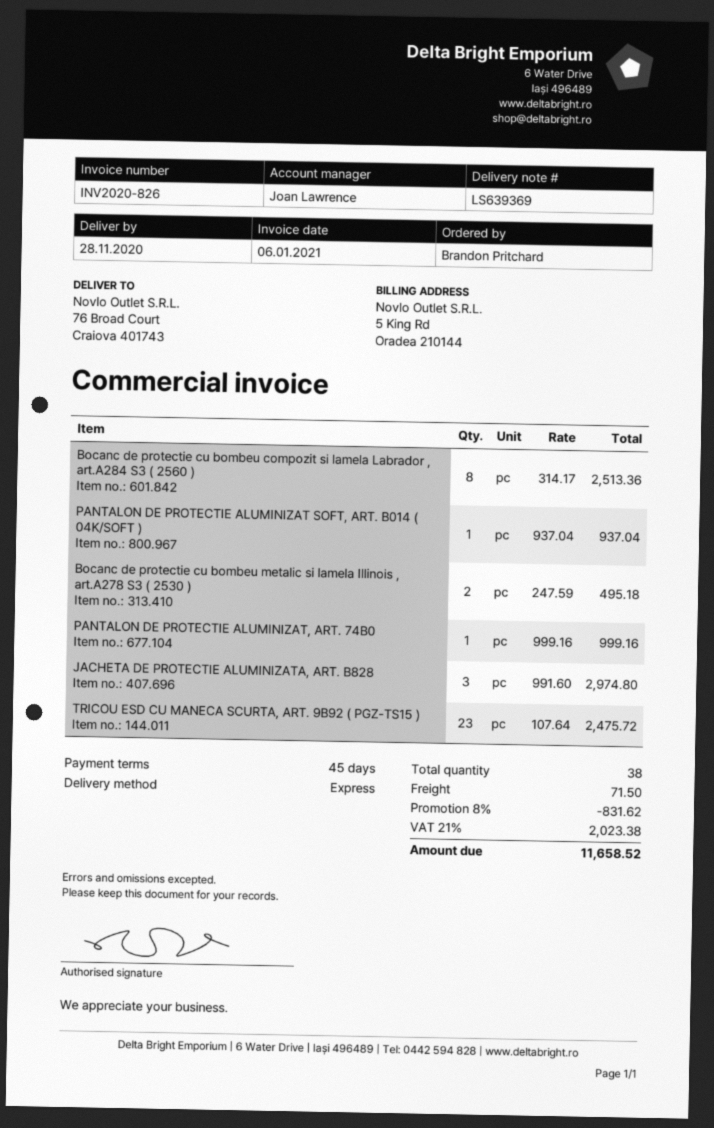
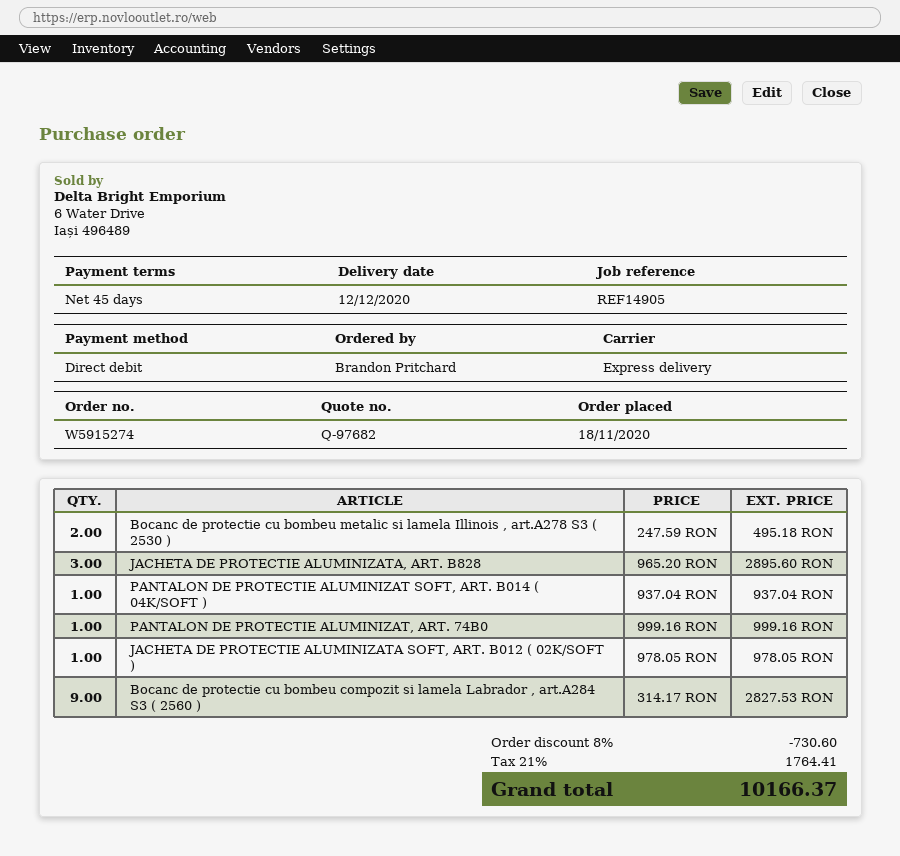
delivery date: 2020-11-28 -> 2020-12-12
Bocanc de protectie cu bombeu compozit si lamela Labrador , art.A284 S3 ( 2560 ): 8 x 314.17 = 2513.36 -> 9 x 314.17 = 2827.53
JACHETA DE PROTECTIE ALUMINIZATA, ART. B828: 3 x 991.60 = 2974.80 -> 3 x 965.20 = 2895.60
TRICOU ESD CU MANECA SCURTA, ART. 9B92 ( PGZ-TS15 ): 23 x 107.64 = 2475.72 -> none
JACHETA DE PROTECTIE ALUMINIZATA SOFT, ART. B012 ( 02K/SOFT ): none -> 1 x 978.05 = 978.05
discount: 8% = 831.62 -> 8% = 730.60
shipping: 71.50 -> none
tax: 21% = 2023.38 -> 21% = 1764.41
total: 11658.52 -> 10166.37

